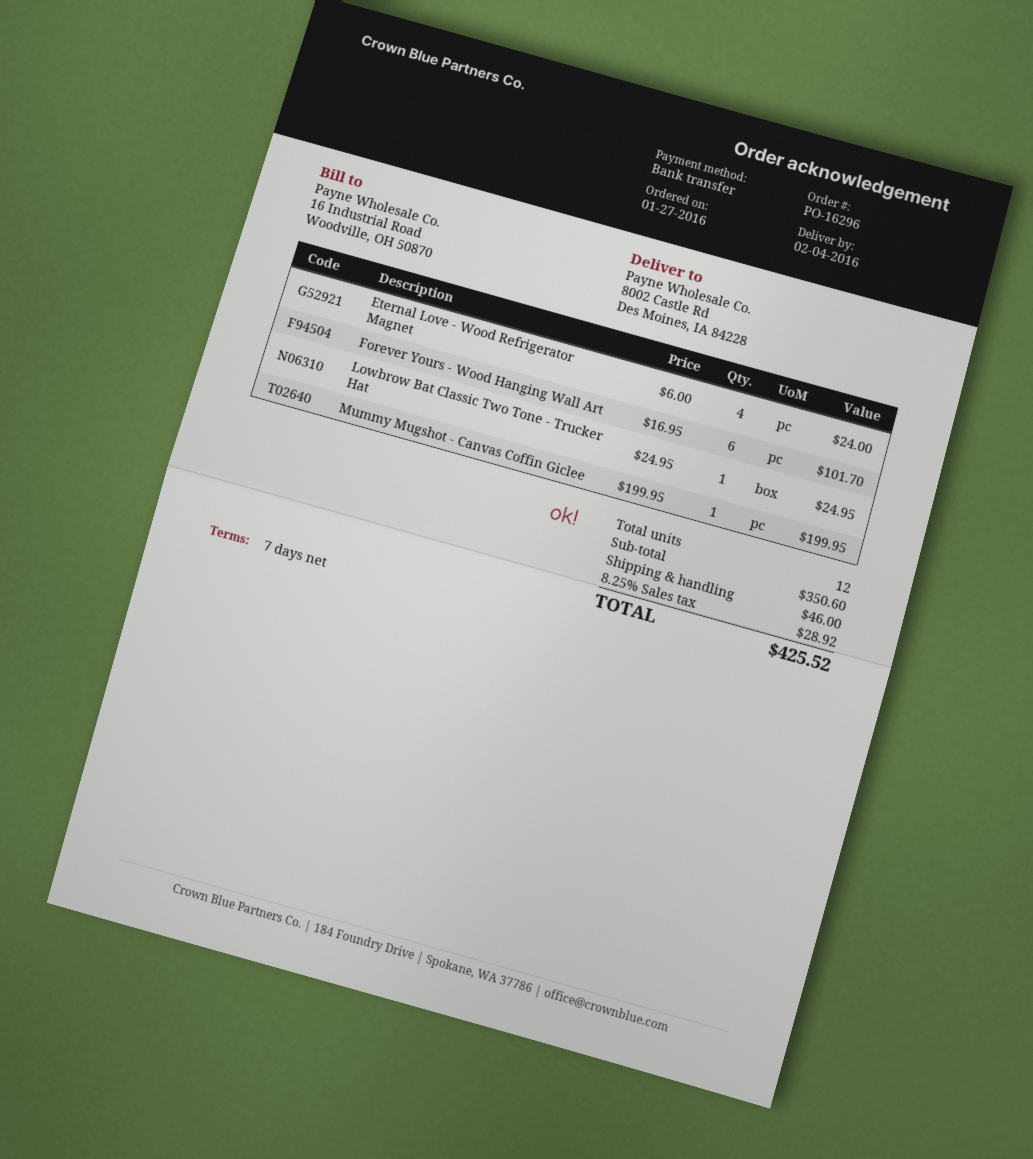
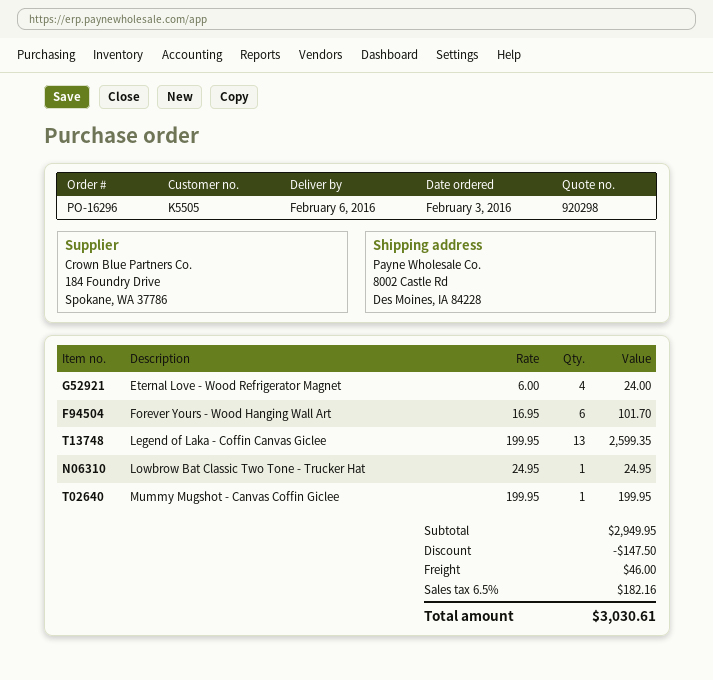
order date: 2016-01-27 -> 2016-02-03
delivery date: 2016-02-04 -> 2016-02-06
Legend of Laka - Coffin Canvas Giclee: none -> 13 x 199.95 = 2599.35
subtotal: 350.60 -> 2949.95
discount: none -> 147.50
tax: 8.25% = 28.92 -> 6.5% = 182.16
total: 425.52 -> 3030.61

